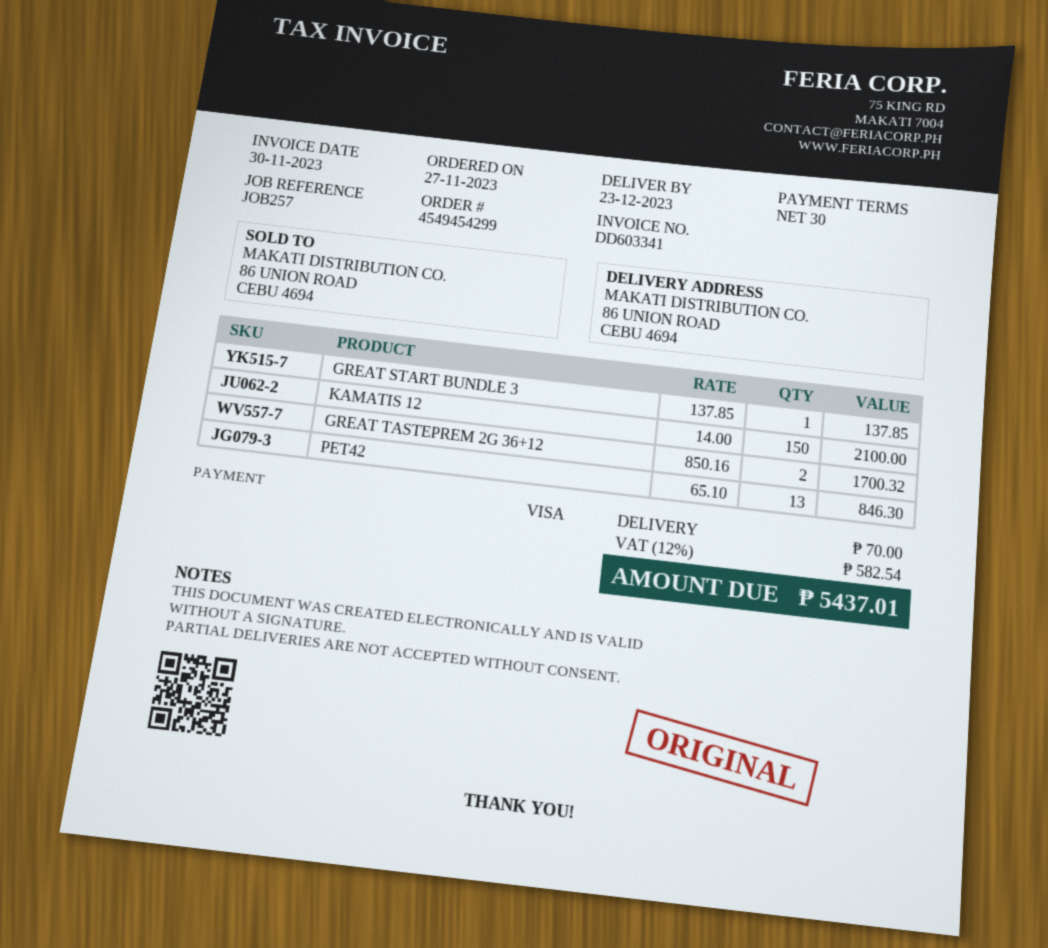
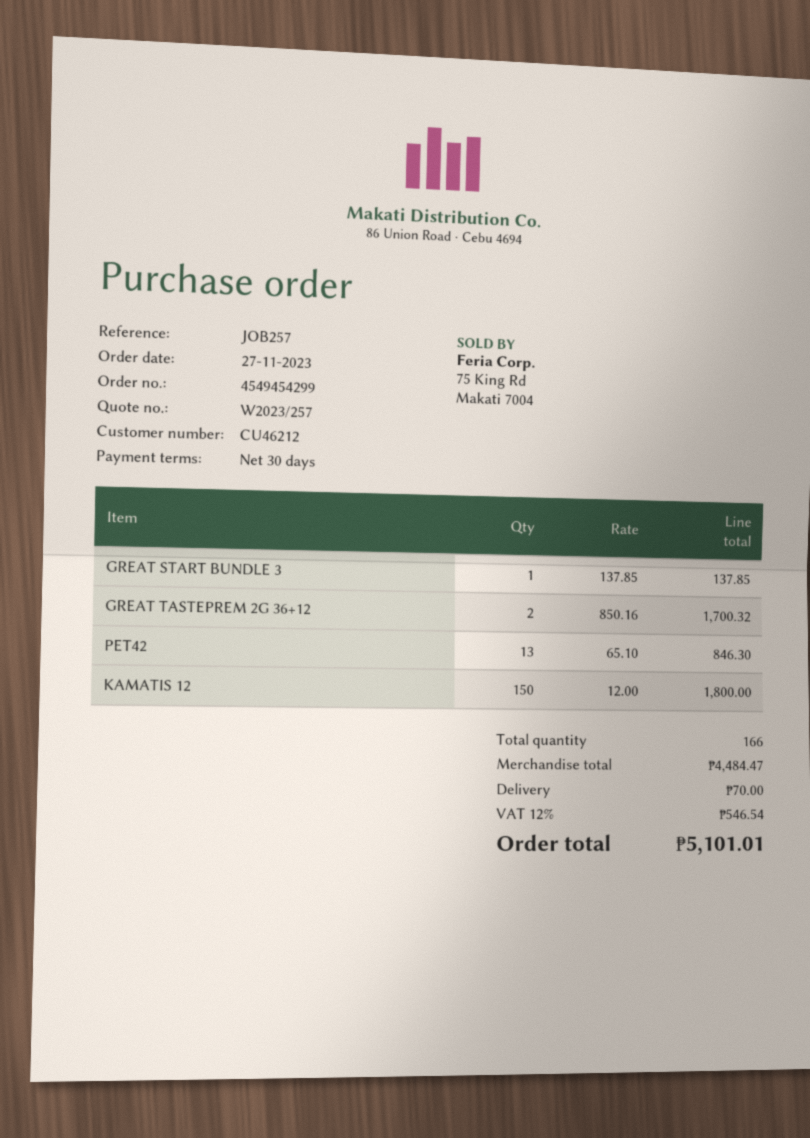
KAMATIS 12: 150 x 14.00 = 2100.00 -> 150 x 12.00 = 1800.00
tax: 12% = 582.54 -> 12% = 546.54
total: 5437.01 -> 5101.01

